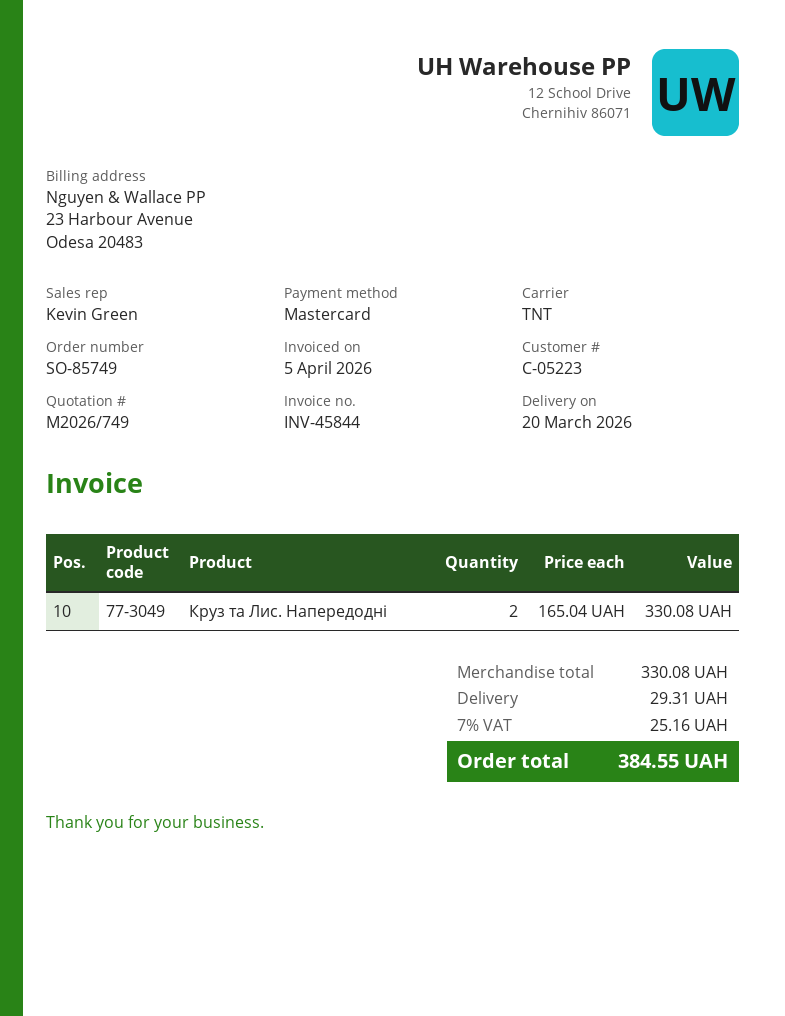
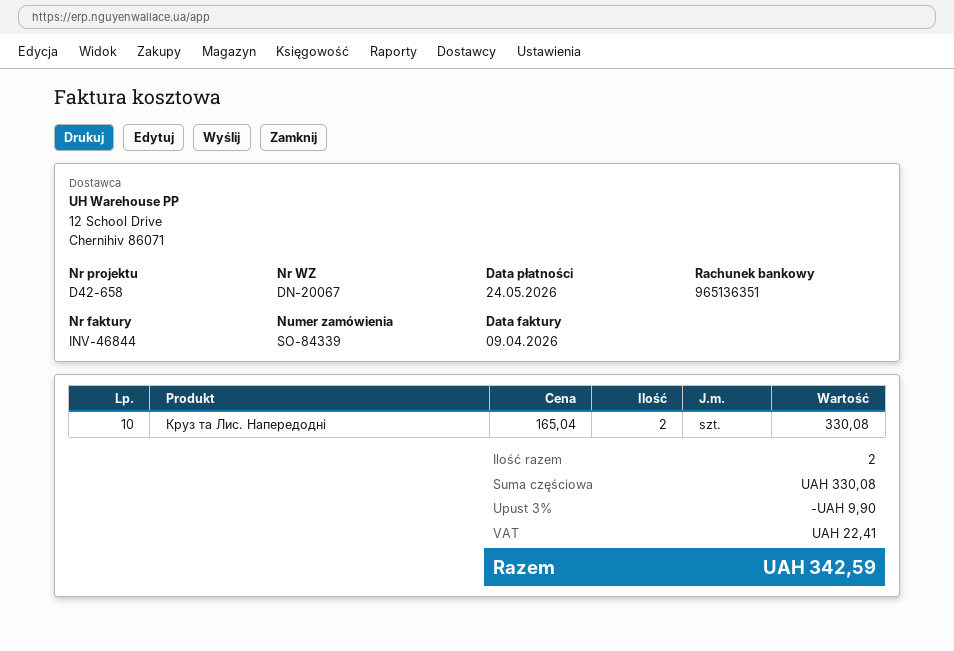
order number: SO-85749 -> SO-84339
invoice number: INV-45844 -> INV-46844
invoice date: 2026-04-05 -> 2026-04-09
discount: none -> 3% = 9.90
shipping: 29.31 -> none
tax: 25.16 -> 22.41
total: 384.55 -> 342.59

